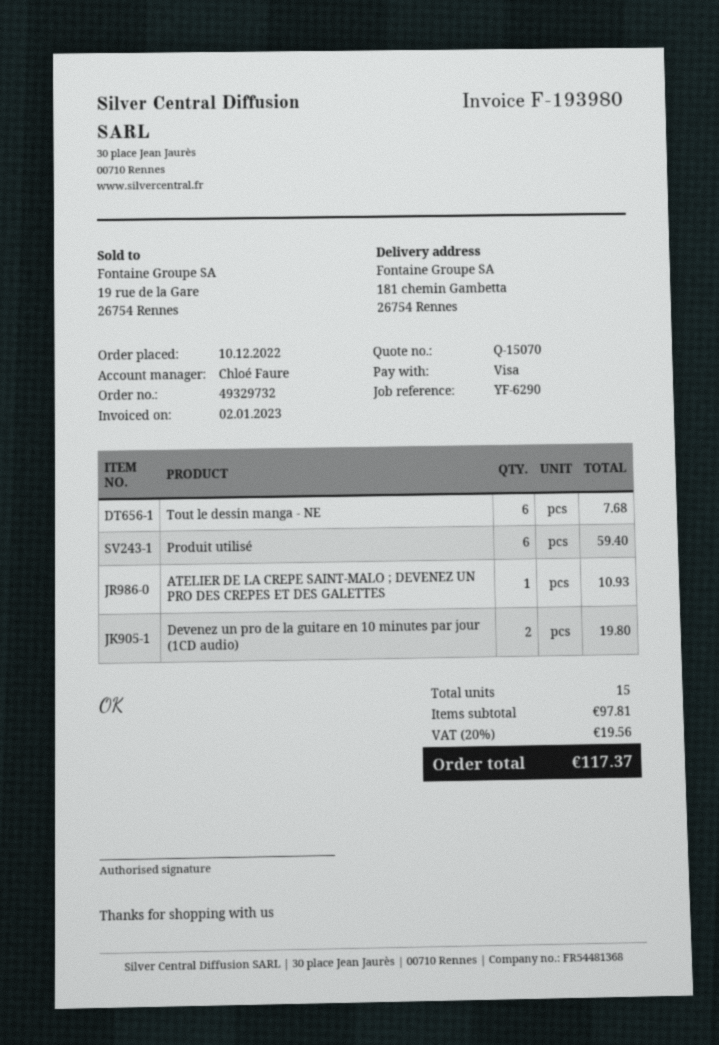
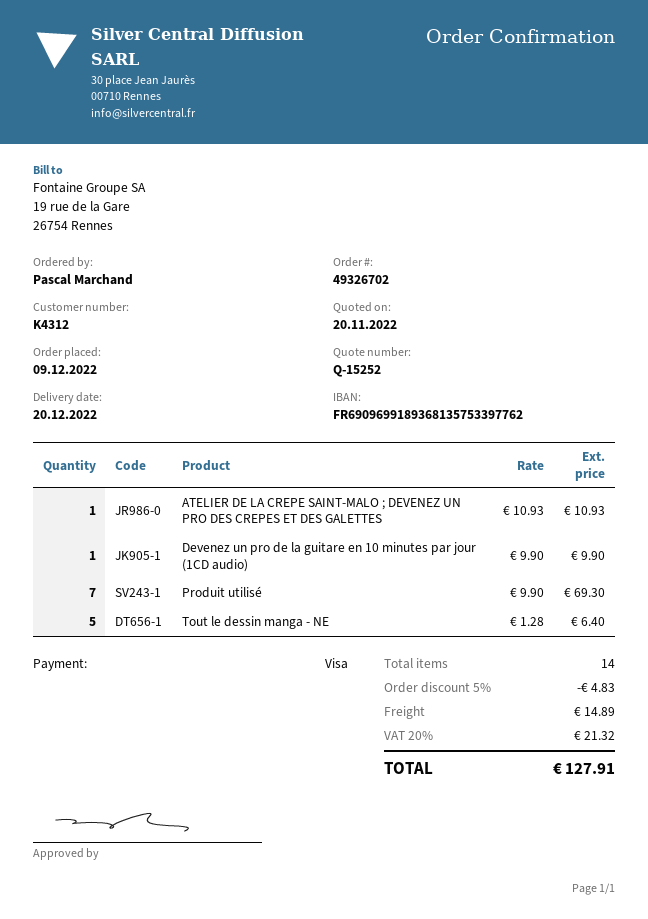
quote number: Q-15070 -> Q-15252
order number: 49329732 -> 49326702
order date: 2022-12-10 -> 2022-12-09
Tout le dessin manga - NE: 6 for 7.68 -> 5 for 6.40
Produit utilisé: 6 for 59.40 -> 7 for 69.30
Devenez un pro de la guitare en 10 minutes par jour (1CD audio): 2 for 19.80 -> 1 for 9.90
total quantity: 15 -> 14
discount: none -> 5% = 4.83
shipping: none -> 14.89
tax: 20% = 19.56 -> 20% = 21.32
total: 117.37 -> 127.91

